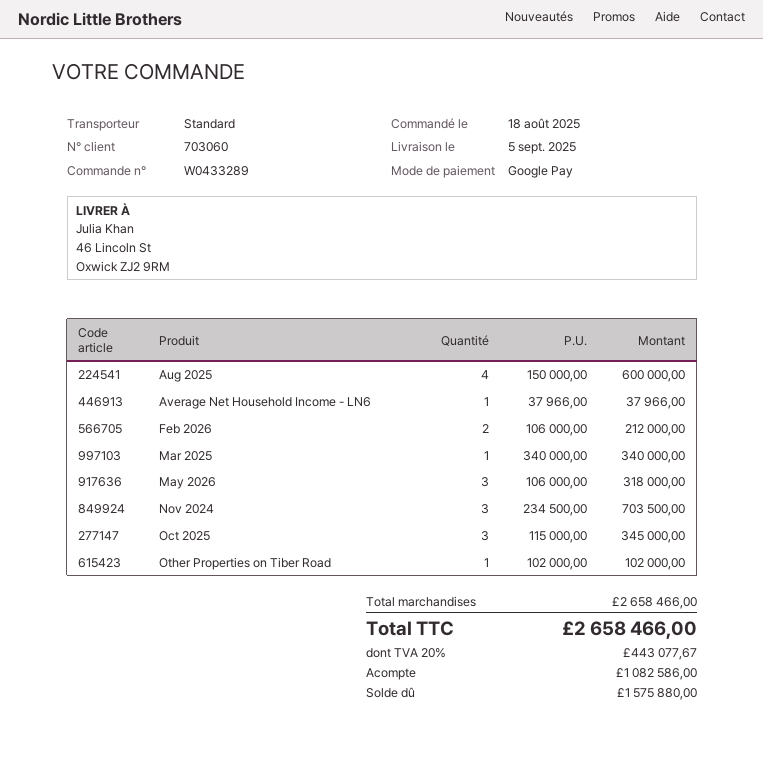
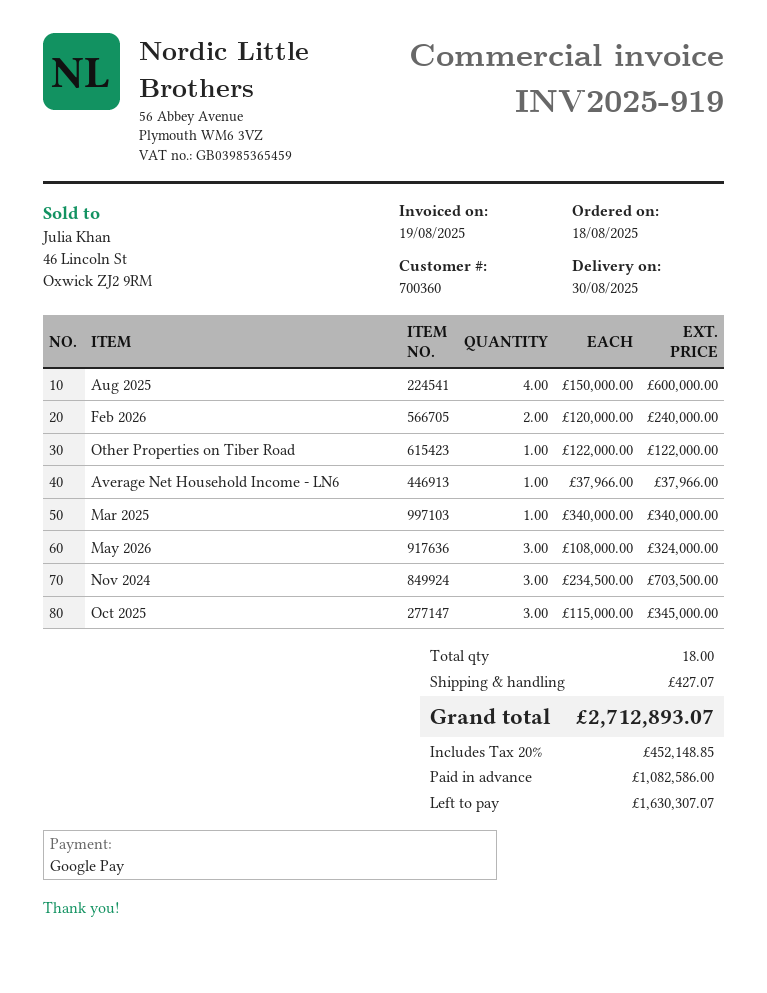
delivery date: 2025-09-05 -> 2025-08-30
customer number: 703060 -> 700360
Feb 2026: 2 x 106000.00 = 212000.00 -> 2 x 120000.00 = 240000.00
May 2026: 3 x 106000.00 = 318000.00 -> 3 x 108000.00 = 324000.00
Other Properties on Tiber Road: 1 x 102000.00 = 102000.00 -> 1 x 122000.00 = 122000.00
shipping: none -> 427.07
tax: 20% = 443077.67 -> 20% = 452148.85
total: 2658466.00 -> 2712893.07
balance: 1575880.00 -> 1630307.07

